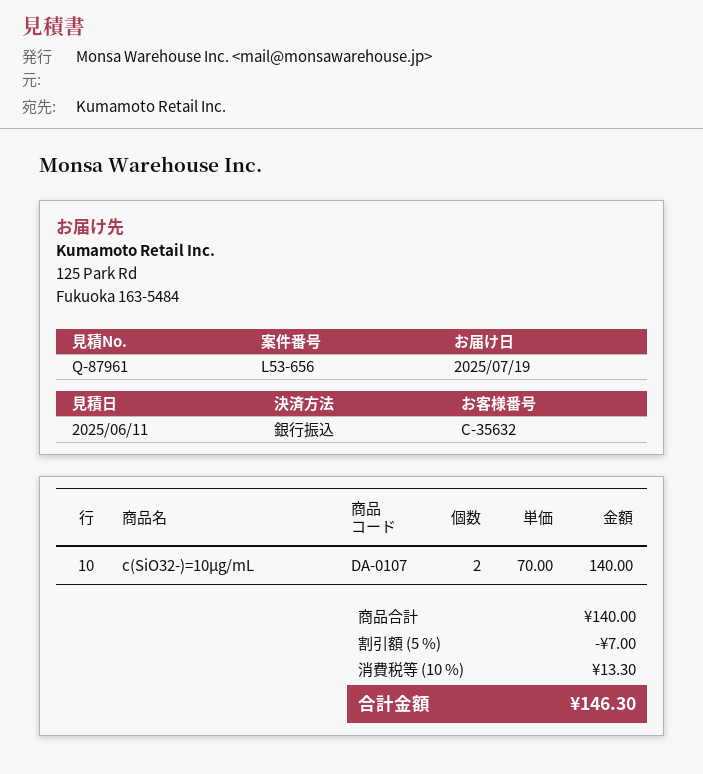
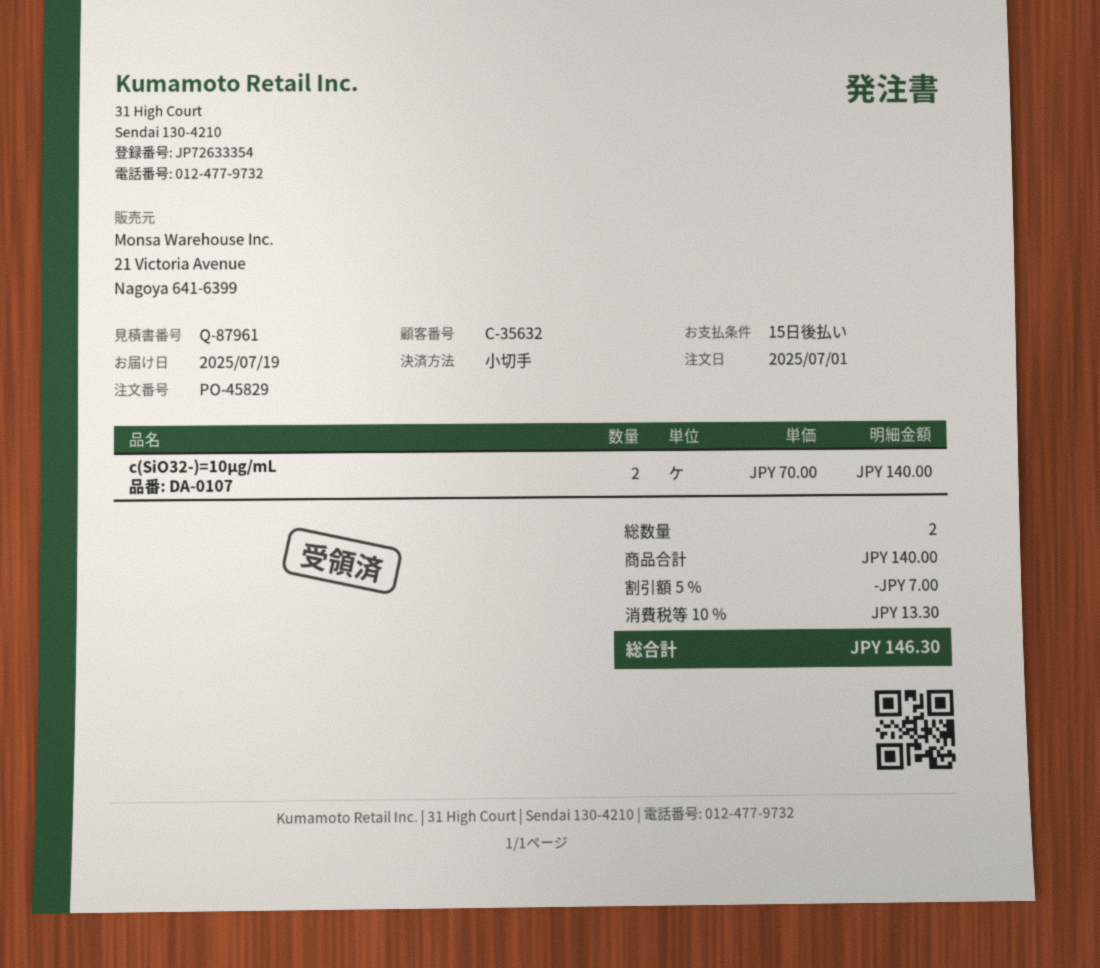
payment method: bank transfer -> cheque

